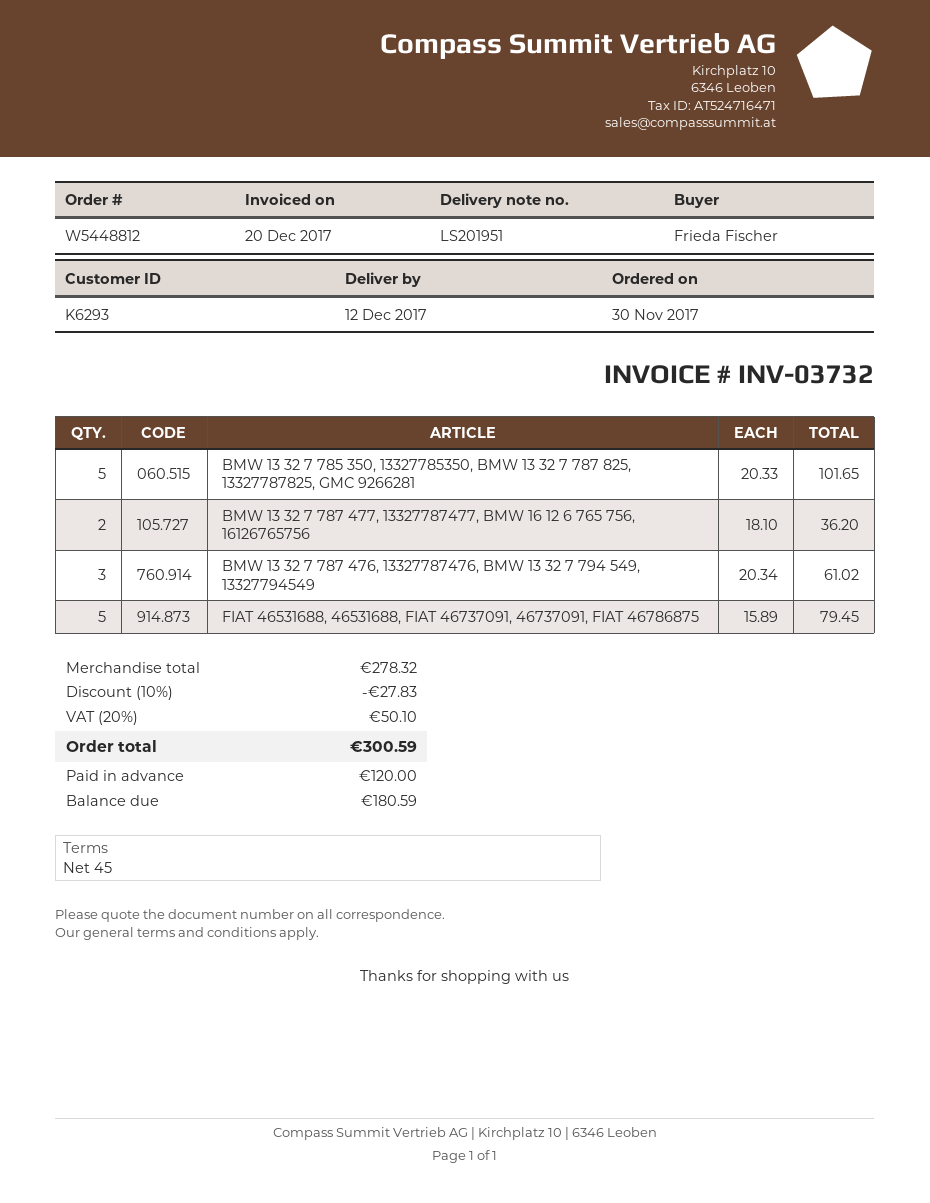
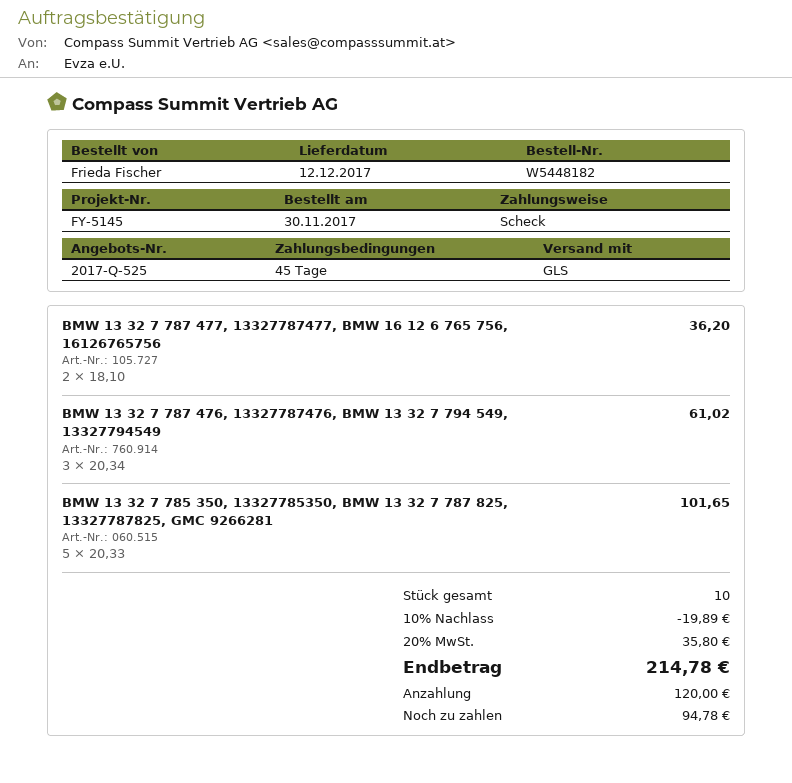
order number: W5448812 -> W5448182
FIAT 46531688, 46531688, FIAT 46737091, 46737091, FIAT 46786875: 5 x 15.89 = 79.45 -> none
discount: 10% = 27.83 -> 10% = 19.89
tax: 20% = 50.10 -> 20% = 35.80
total: 300.59 -> 214.78
balance: 180.59 -> 94.78

